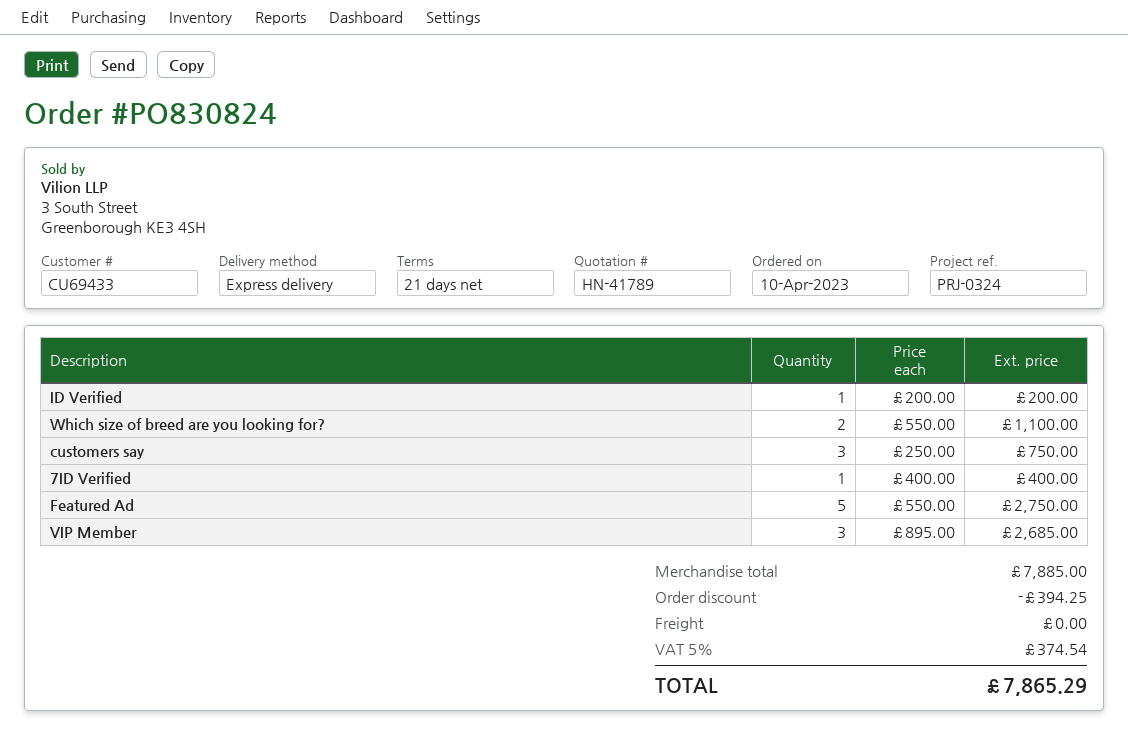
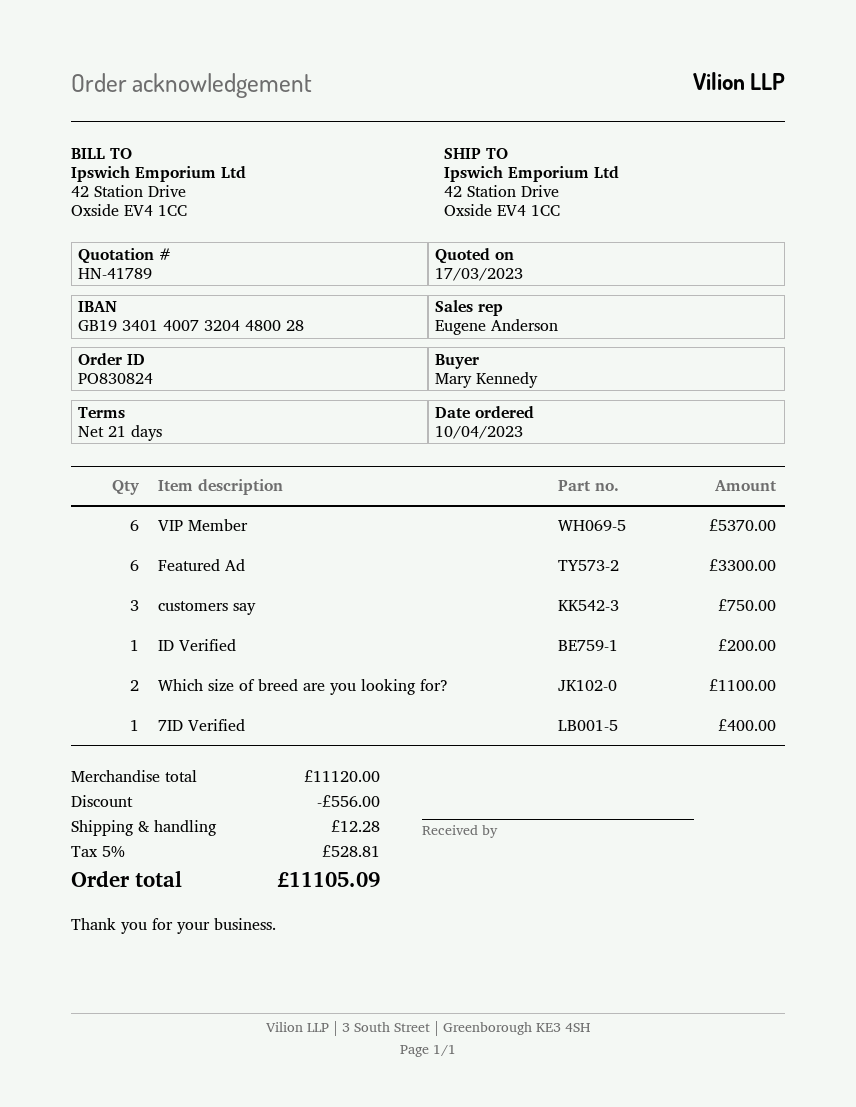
Featured Ad: 5 for 2750.00 -> 6 for 3300.00
VIP Member: 3 for 2685.00 -> 6 for 5370.00
subtotal: 7885.00 -> 11120.00
discount: 394.25 -> 556.00
shipping: 0.00 -> 12.28
tax: 5% = 374.54 -> 5% = 528.81
total: 7865.29 -> 11105.09

